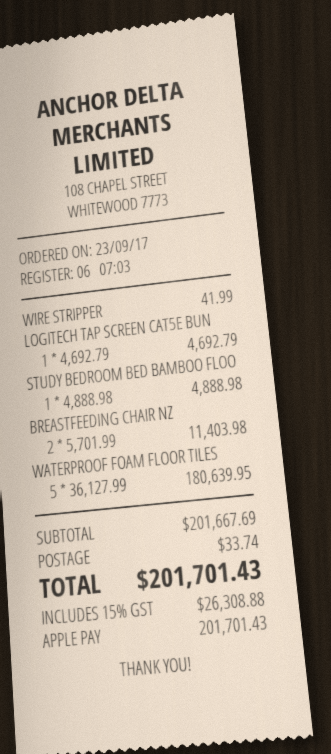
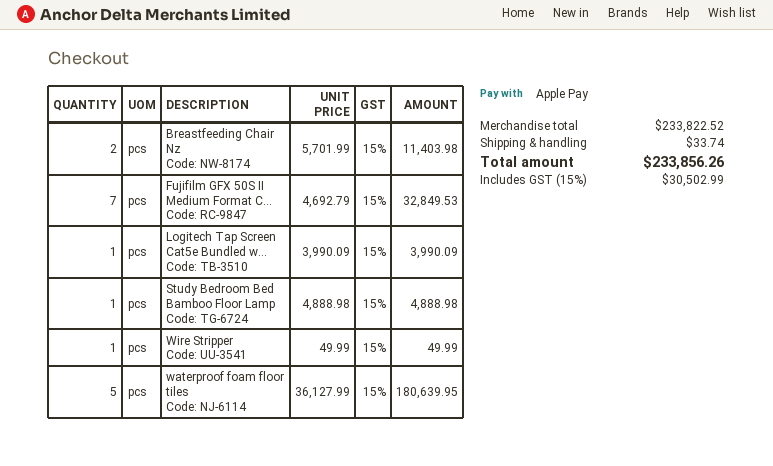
WIRE STRIPPER: 1 x 41.99 = 41.99 -> 1 x 49.99 = 49.99
LOGITECH TAP SCREEN CAT5E BUN: 1 x 4692.79 = 4692.79 -> 1 x 3990.09 = 3990.09
Fujifilm GFX 50S II Medium Format C...: none -> 7 x 4692.79 = 32849.53
subtotal: 201667.69 -> 233822.52
tax: 15% = 26308.88 -> 15% = 30502.99
total: 201701.43 -> 233856.26

